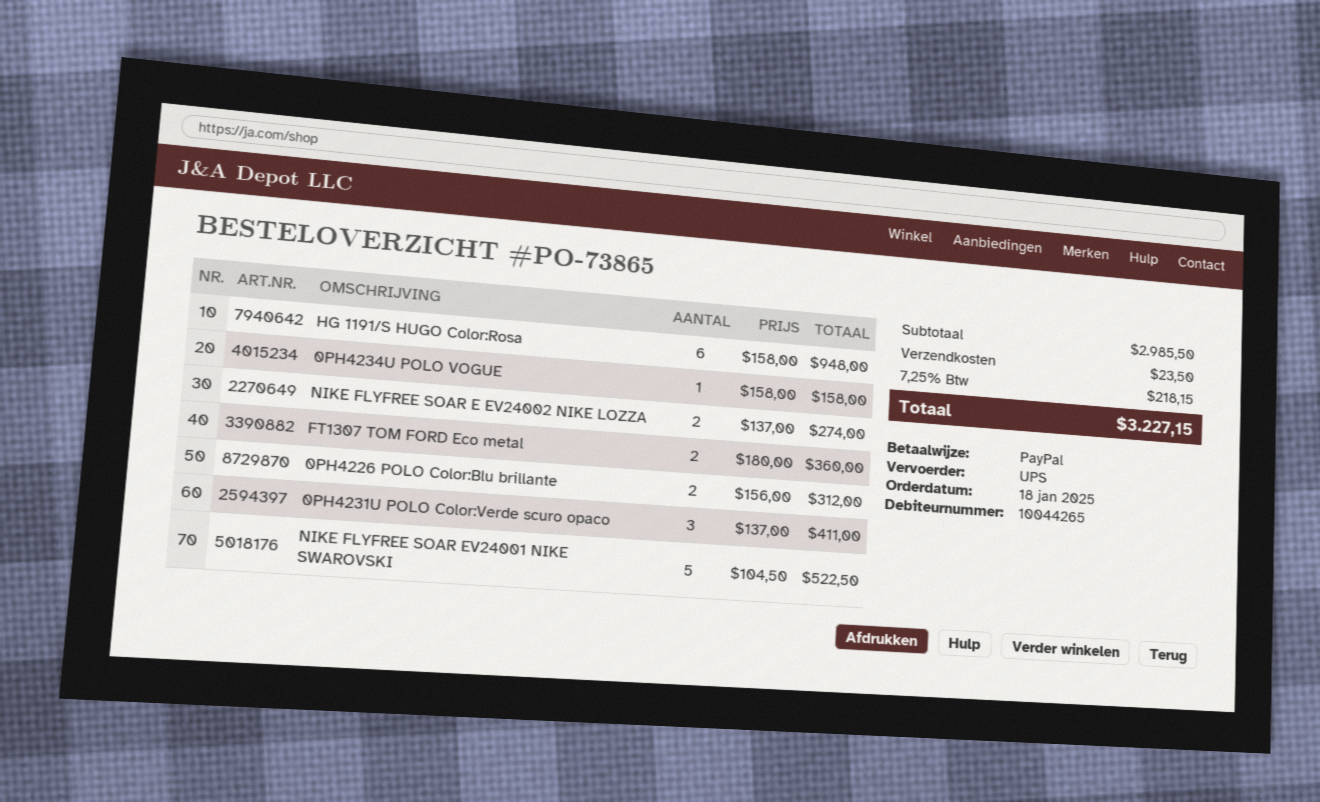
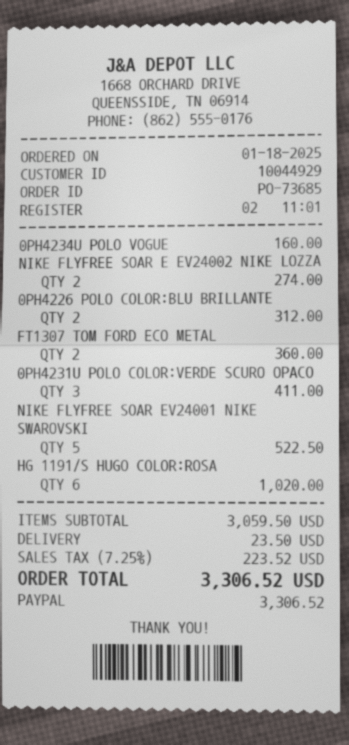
order number: PO-73865 -> PO-73685
customer number: 10044265 -> 10044929
HG 1191/S HUGO Color:Rosa: 6 for 948.00 -> 6 for 1020.00
0PH4234U POLO VOGUE: 1 for 158.00 -> 1 for 160.00
subtotal: 2985.50 -> 3059.50
tax: 7.25% = 218.15 -> 7.25% = 223.52
total: 3227.15 -> 3306.52

